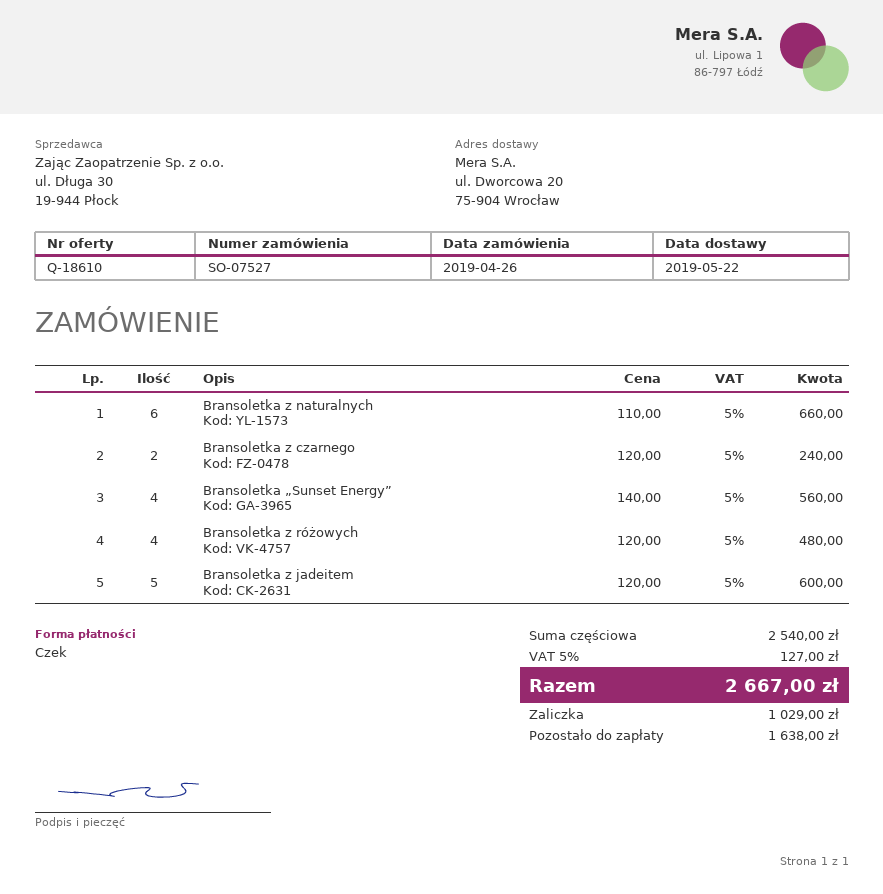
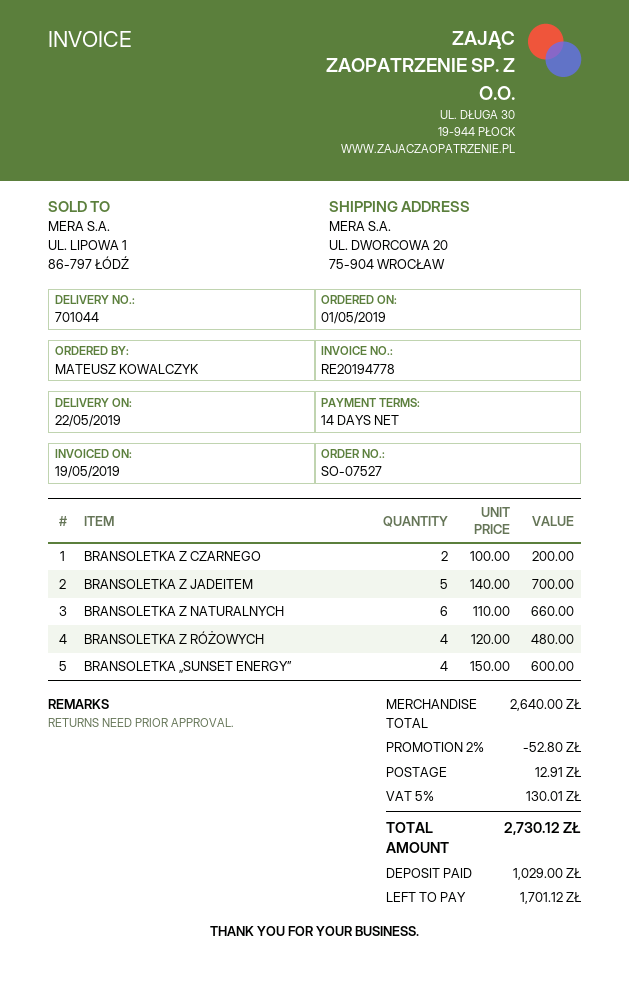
order date: 2019-04-26 -> 2019-05-01
Bransoletka z czarnego: 2 x 120.00 = 240.00 -> 2 x 100.00 = 200.00
Bransoletka „Sunset Energy”: 4 x 140.00 = 560.00 -> 4 x 150.00 = 600.00
Bransoletka z jadeitem: 5 x 120.00 = 600.00 -> 5 x 140.00 = 700.00
subtotal: 2540.00 -> 2640.00
discount: none -> 2% = 52.80
shipping: none -> 12.91
tax: 5% = 127.00 -> 5% = 130.01
total: 2667.00 -> 2730.12
balance: 1638.00 -> 1701.12

